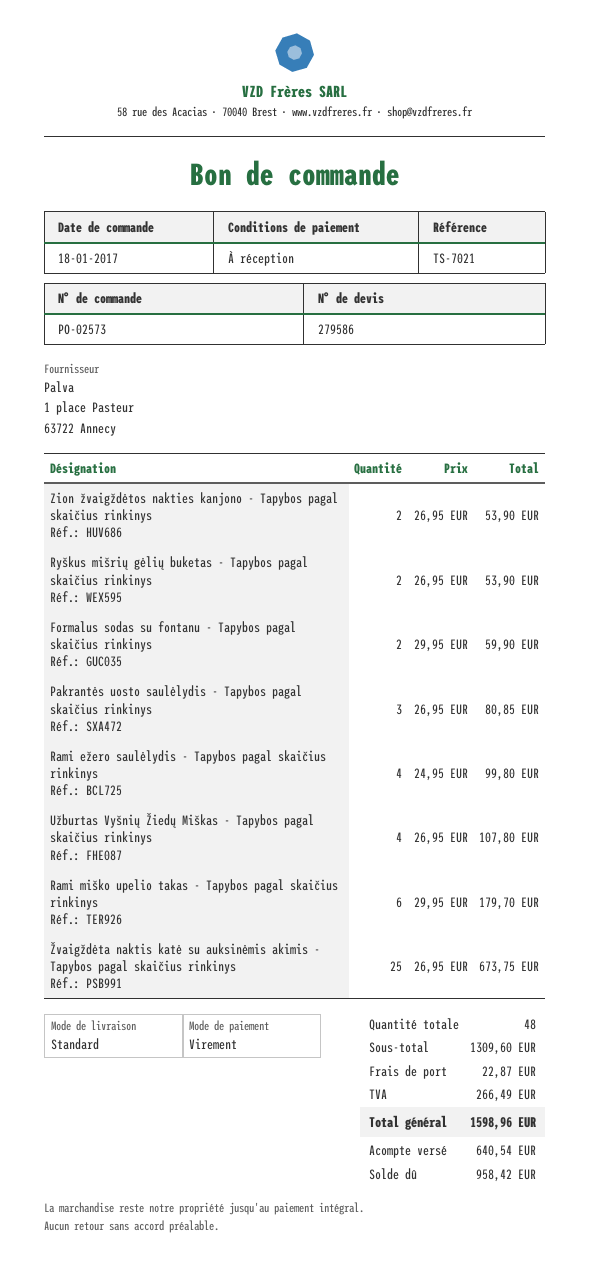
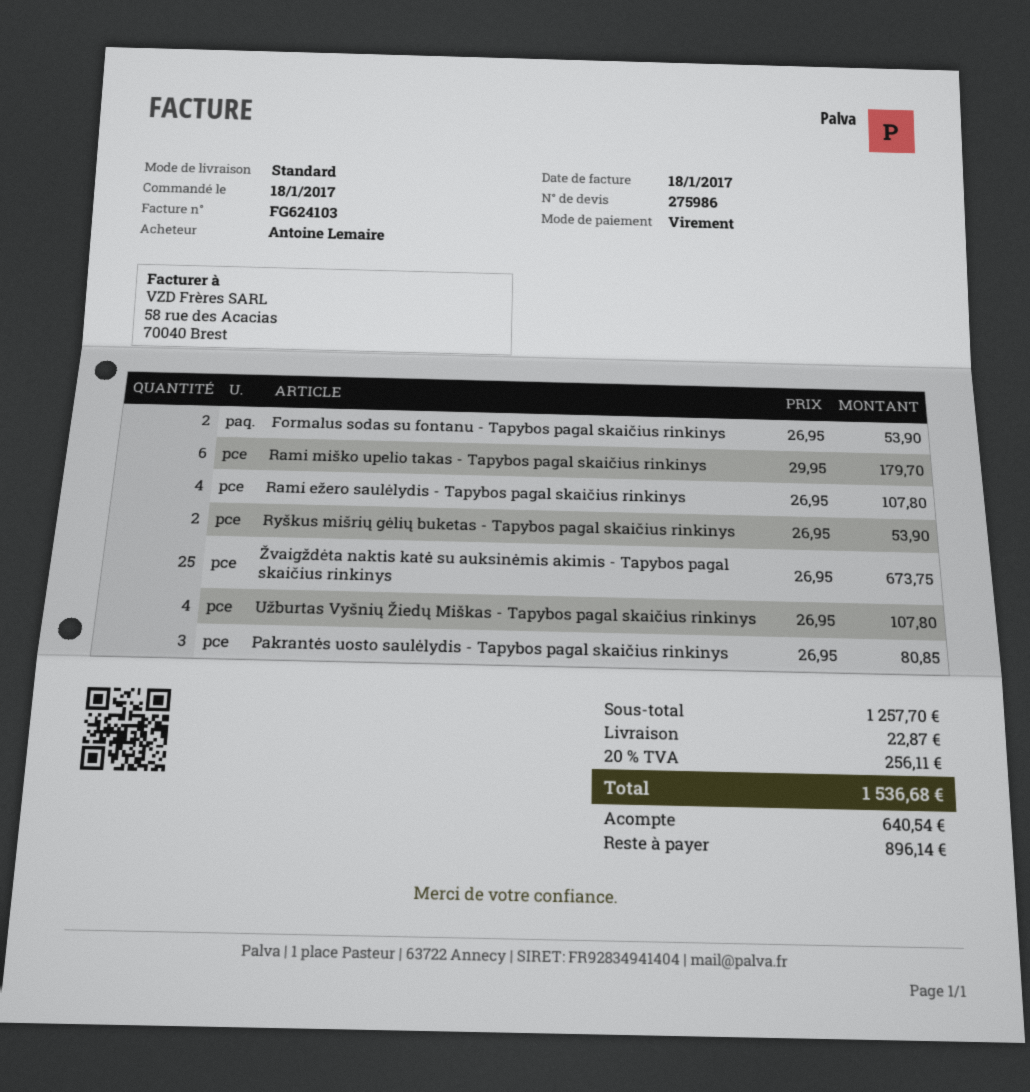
quote number: 279586 -> 275986
Zion žvaigždėtos nakties kanjono - Tapybos pagal skaičius rinkinys: 2 x 26.95 = 53.90 -> none
Formalus sodas su fontanu - Tapybos pagal skaičius rinkinys: 2 x 29.95 = 59.90 -> 2 x 26.95 = 53.90
Rami ežero saulėlydis - Tapybos pagal skaičius rinkinys: 4 x 24.95 = 99.80 -> 4 x 26.95 = 107.80
subtotal: 1309.60 -> 1257.70
tax: 266.49 -> 256.11
total: 1598.96 -> 1536.68
balance: 958.42 -> 896.14

